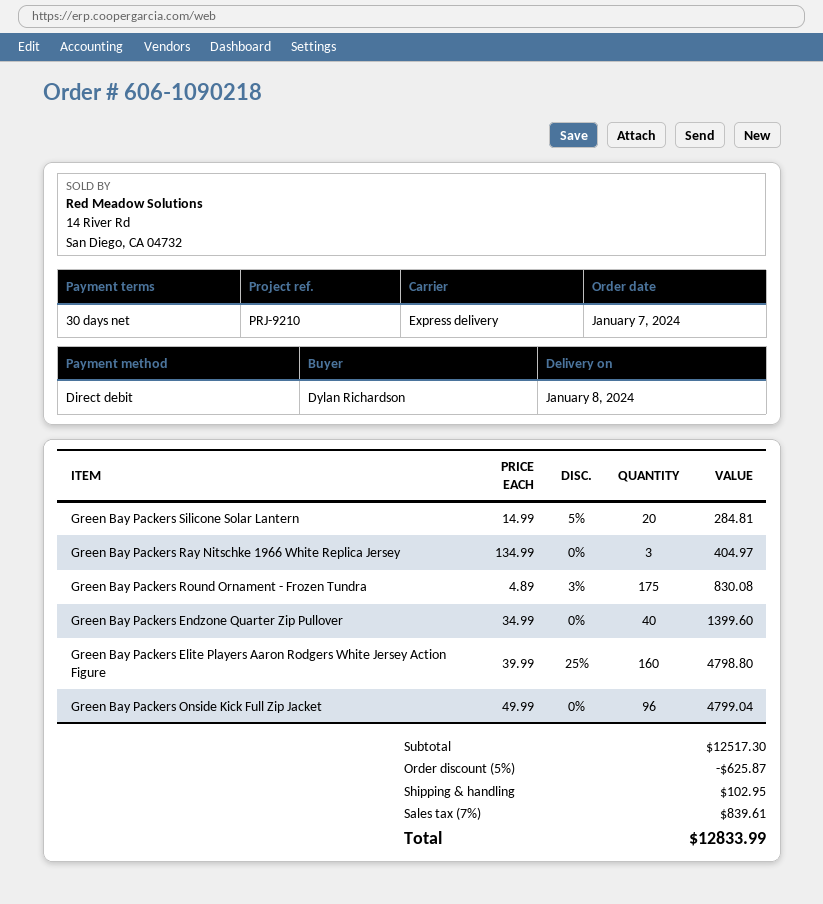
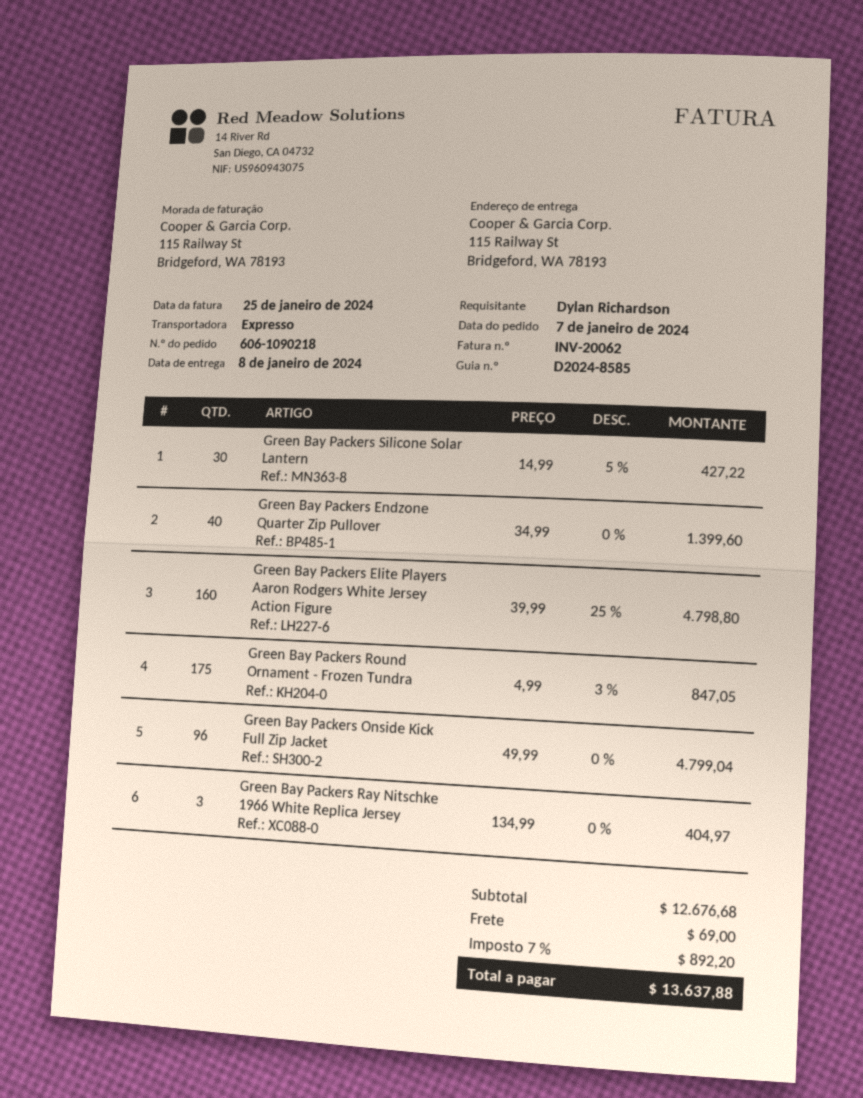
Green Bay Packers Silicone Solar Lantern: 20 x 14.99 - 5% = 284.81 -> 30 x 14.99 - 5% = 427.22
Green Bay Packers Round Ornament - Frozen Tundra: 175 x 4.89 - 3% = 830.08 -> 175 x 4.99 - 3% = 847.05
subtotal: 12517.30 -> 12676.68
discount: 5% = 625.87 -> none
shipping: 102.95 -> 69.00
tax: 7% = 839.61 -> 7% = 892.20
total: 12833.99 -> 13637.88

